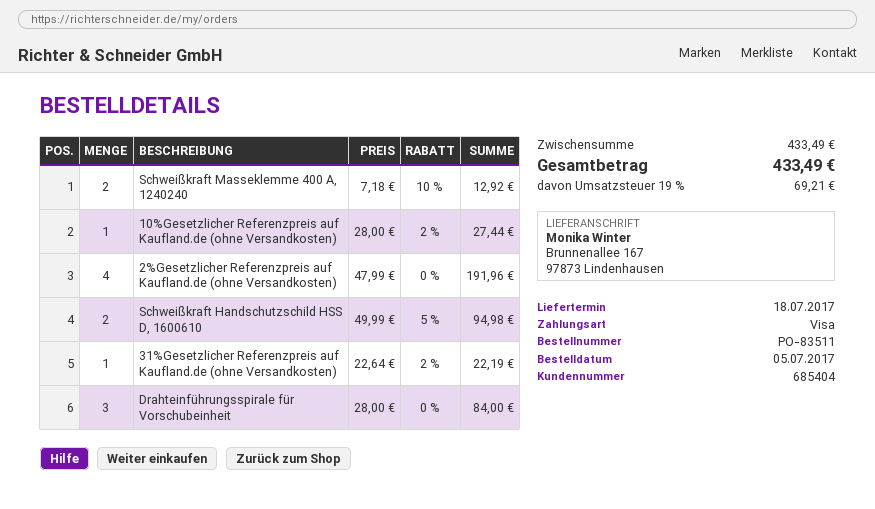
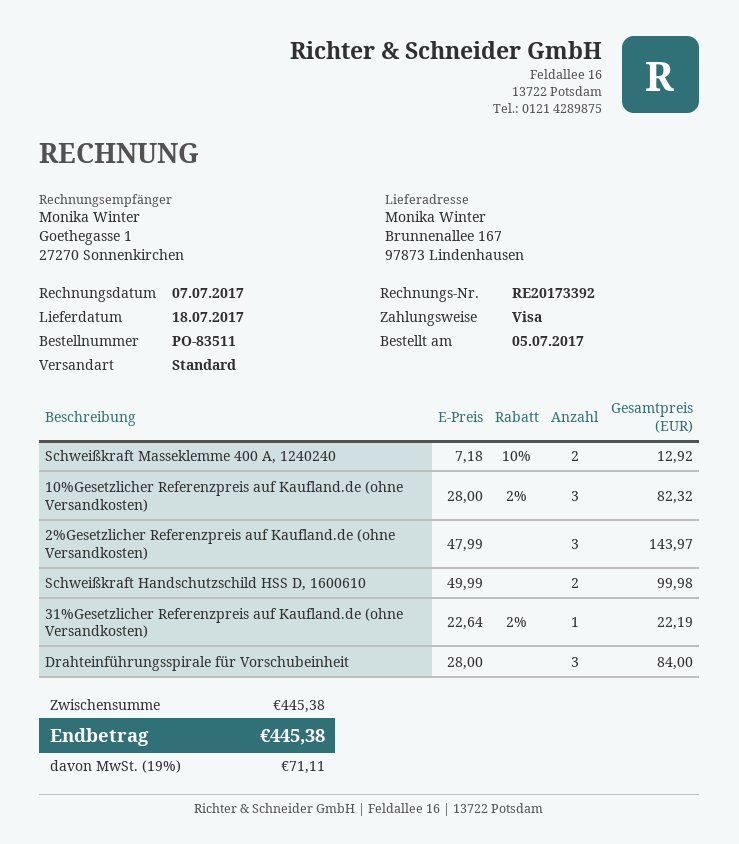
10%Gesetzlicher Referenzpreis auf Kaufland.de (ohne Versandkosten): 1 x 28.00 - 2% = 27.44 -> 3 x 28.00 - 2% = 82.32
2%Gesetzlicher Referenzpreis auf Kaufland.de (ohne Versandkosten): 4 x 47.99 = 191.96 -> 3 x 47.99 = 143.97
Schweißkraft Handschutzschild HSS D, 1600610: 2 x 49.99 - 5% = 94.98 -> 2 x 49.99 = 99.98
subtotal: 433.49 -> 445.38
tax: 19% = 69.21 -> 19% = 71.11
total: 433.49 -> 445.38

